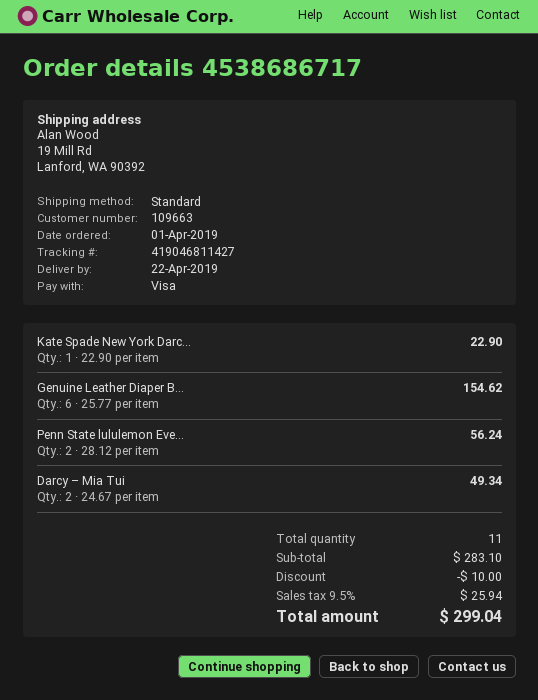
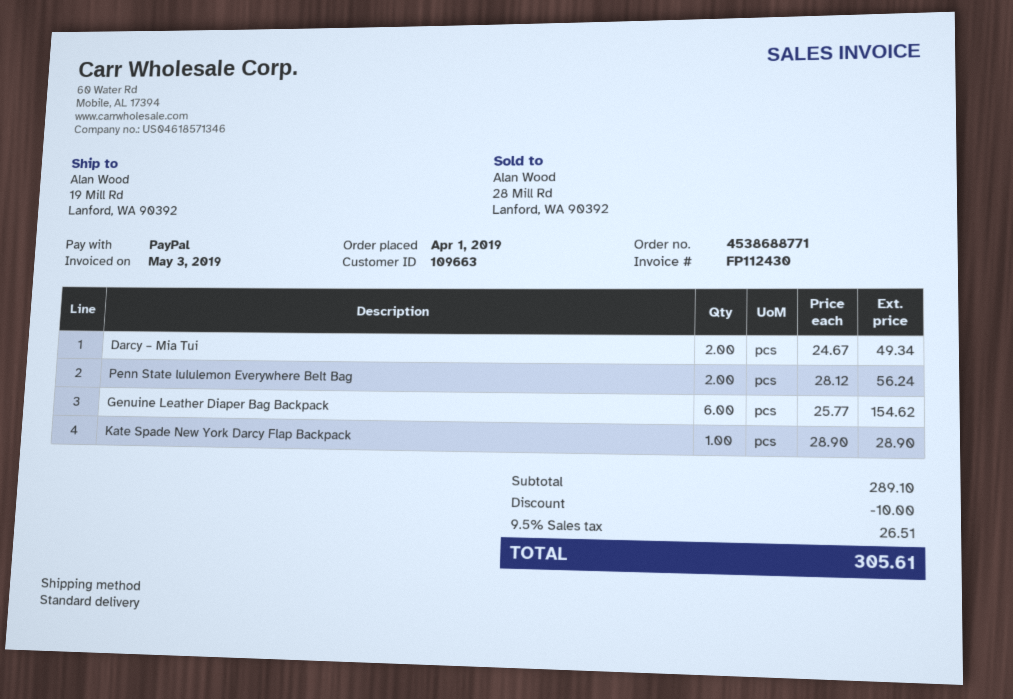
order number: 4538686717 -> 4538688771
payment method: Visa -> PayPal
Kate Spade New York Darc...: 1 x 22.90 = 22.90 -> 1 x 28.90 = 28.90
subtotal: 283.10 -> 289.10
tax: 9.5% = 25.94 -> 9.5% = 26.51
total: 299.04 -> 305.61

